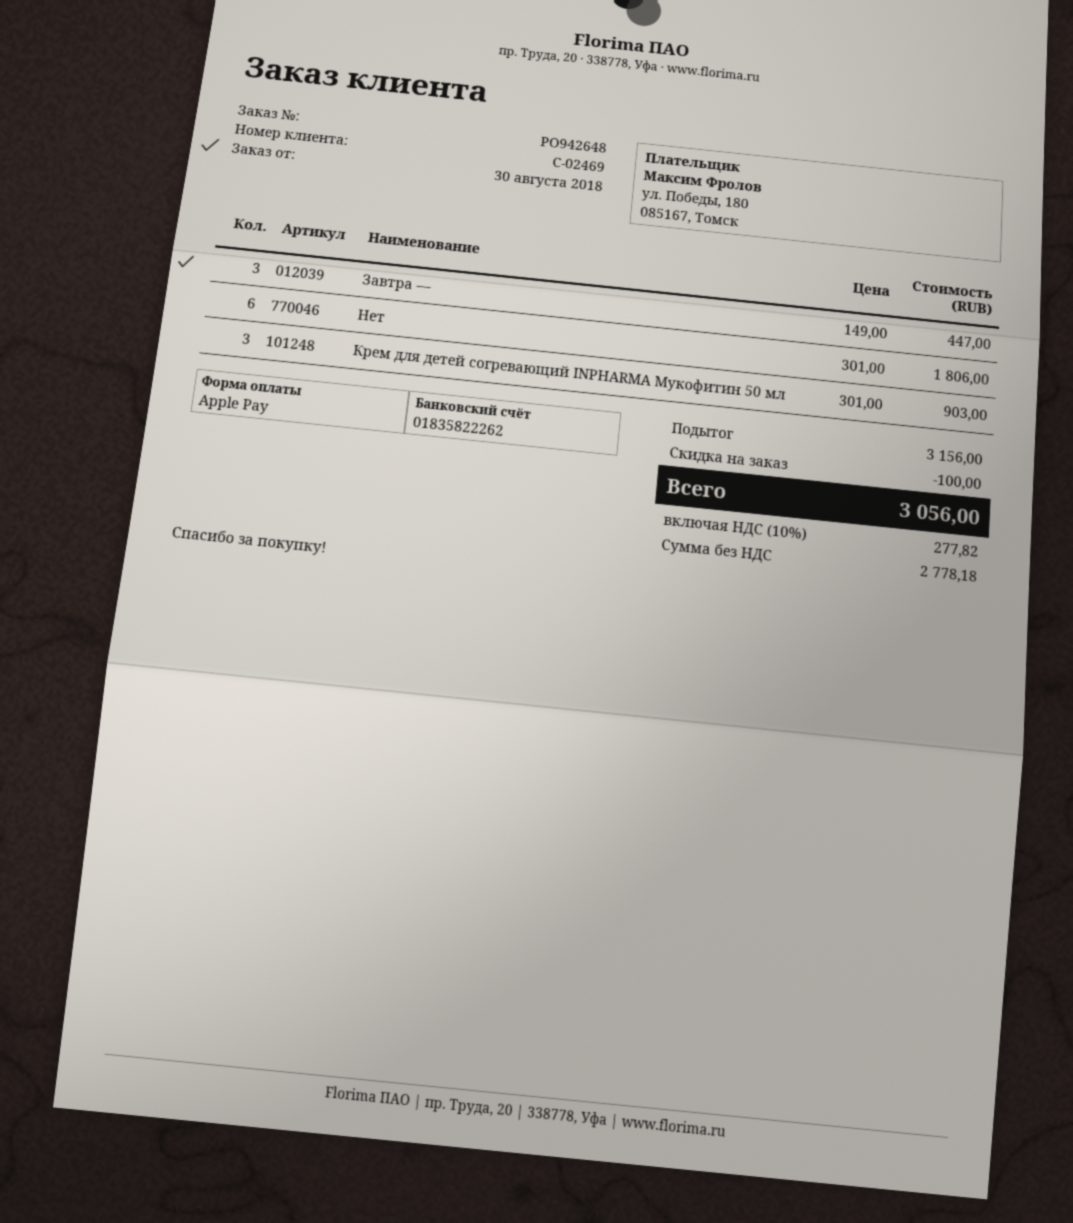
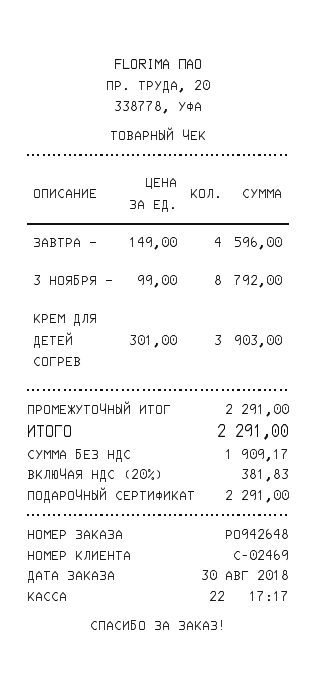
payment method: Apple Pay -> gift card
Завтра —: 3 x 149.00 = 447.00 -> 4 x 149.00 = 596.00
Нет: 6 x 301.00 = 1806.00 -> none
3 НОЯБРЯ —: none -> 8 x 99.00 = 792.00
subtotal: 3156.00 -> 2291.00
discount: 100.00 -> none
net: 2778.18 -> 1909.17
tax: 10% = 277.82 -> 20% = 381.83
total: 3056.00 -> 2291.00

